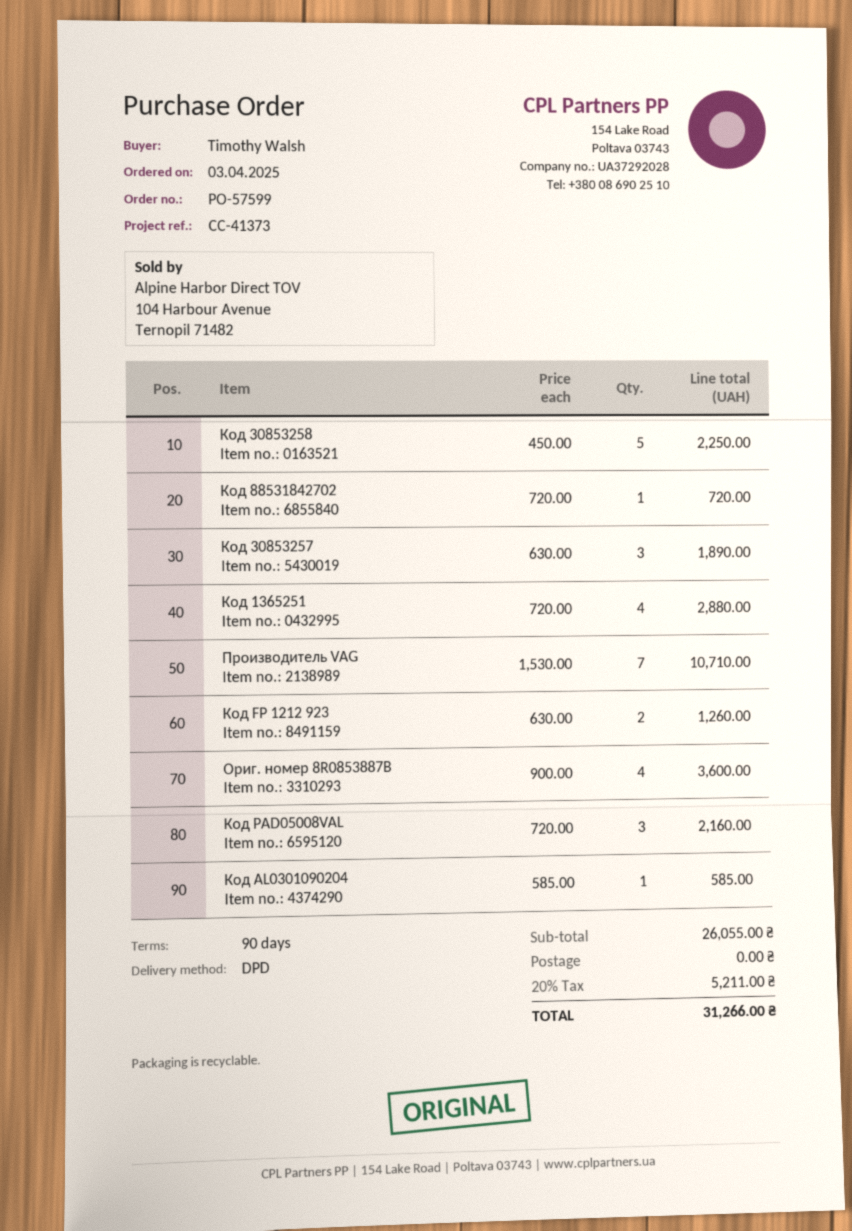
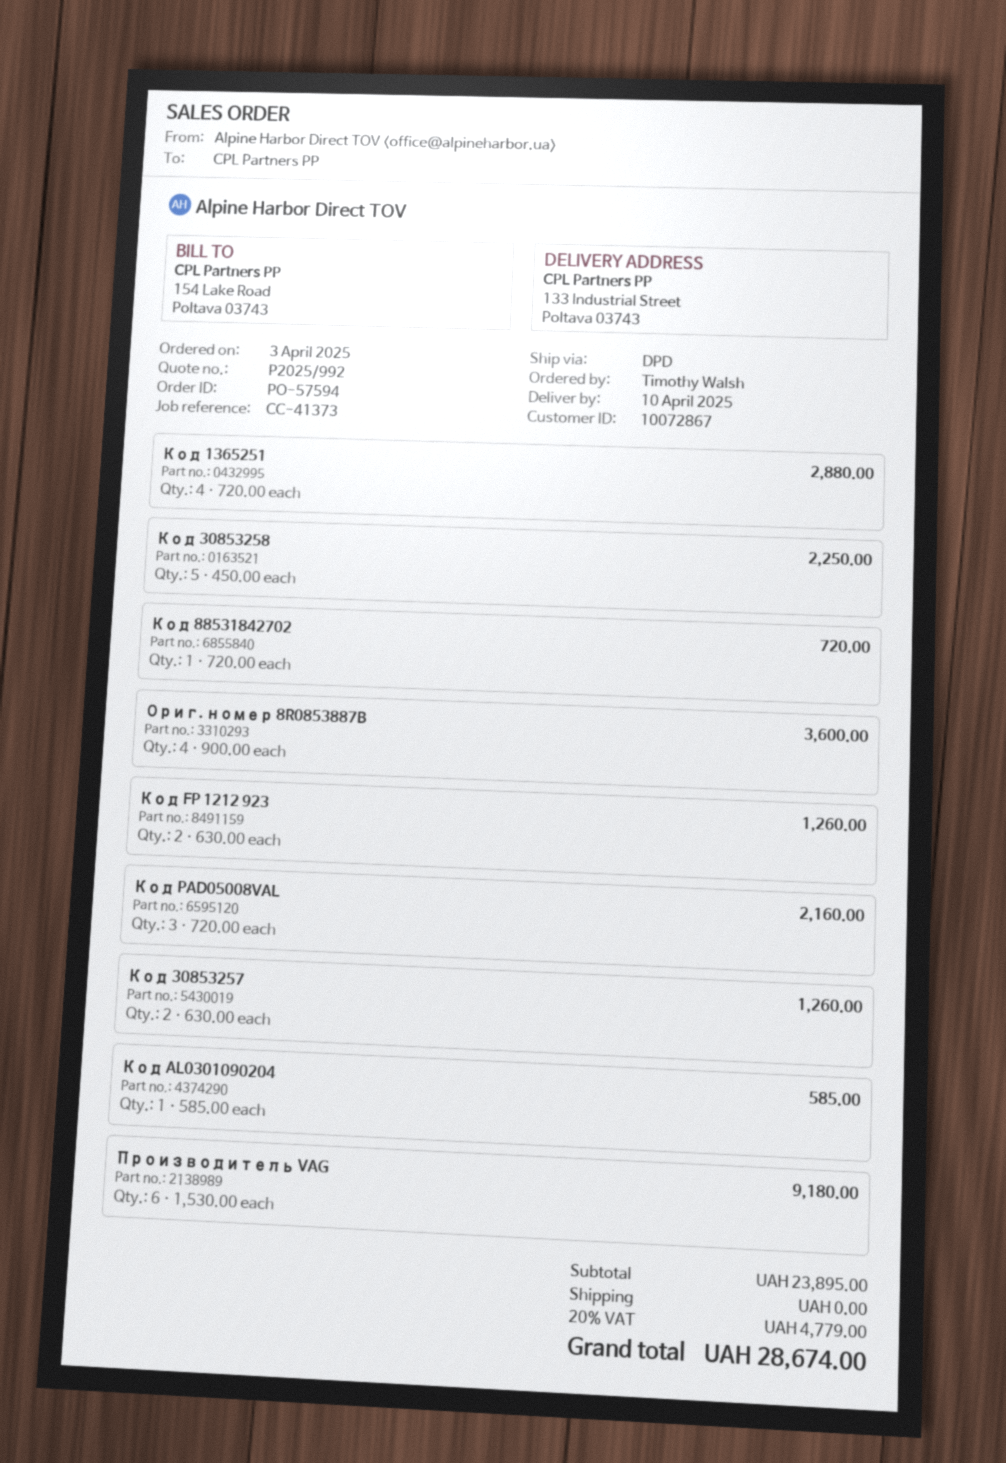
order number: PO-57599 -> PO-57594
Код 30853257: 3 x 630.00 = 1890.00 -> 2 x 630.00 = 1260.00
Производитель VAG: 7 x 1530.00 = 10710.00 -> 6 x 1530.00 = 9180.00
subtotal: 26055.00 -> 23895.00
tax: 20% = 5211.00 -> 20% = 4779.00
total: 31266.00 -> 28674.00

